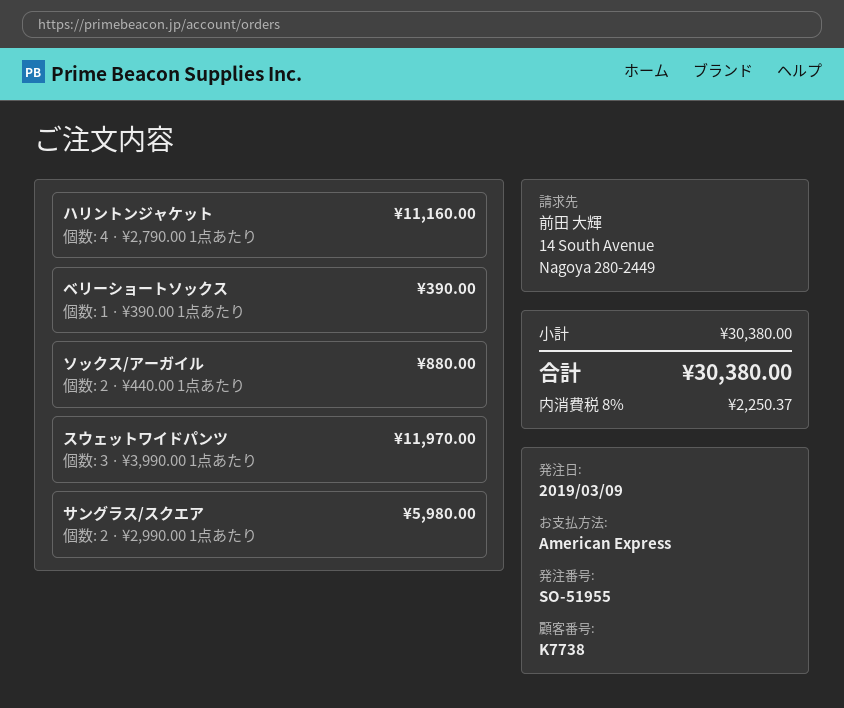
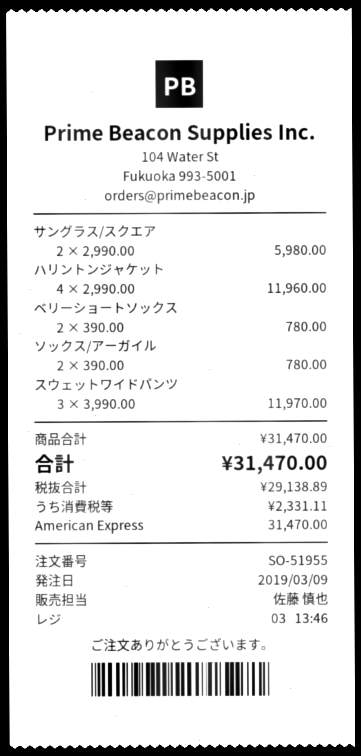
ハリントンジャケット: 4 x 2790.00 = 11160.00 -> 4 x 2990.00 = 11960.00
ベリーショートソックス: 1 x 390.00 = 390.00 -> 2 x 390.00 = 780.00
ソックス/アーガイル: 2 x 440.00 = 880.00 -> 2 x 390.00 = 780.00
subtotal: 30380.00 -> 31470.00
tax: 2250.37 -> 2331.11
total: 30380.00 -> 31470.00

